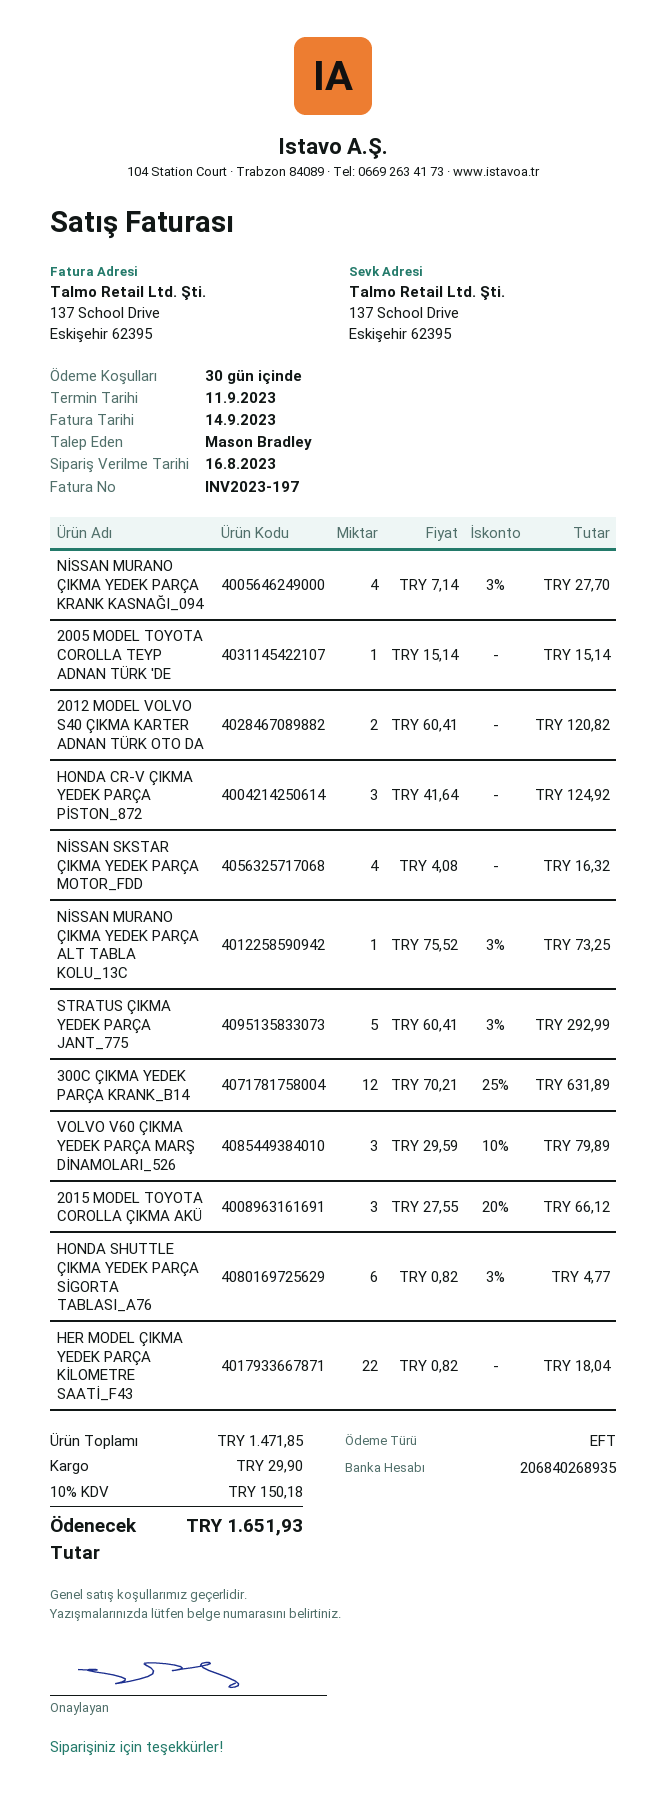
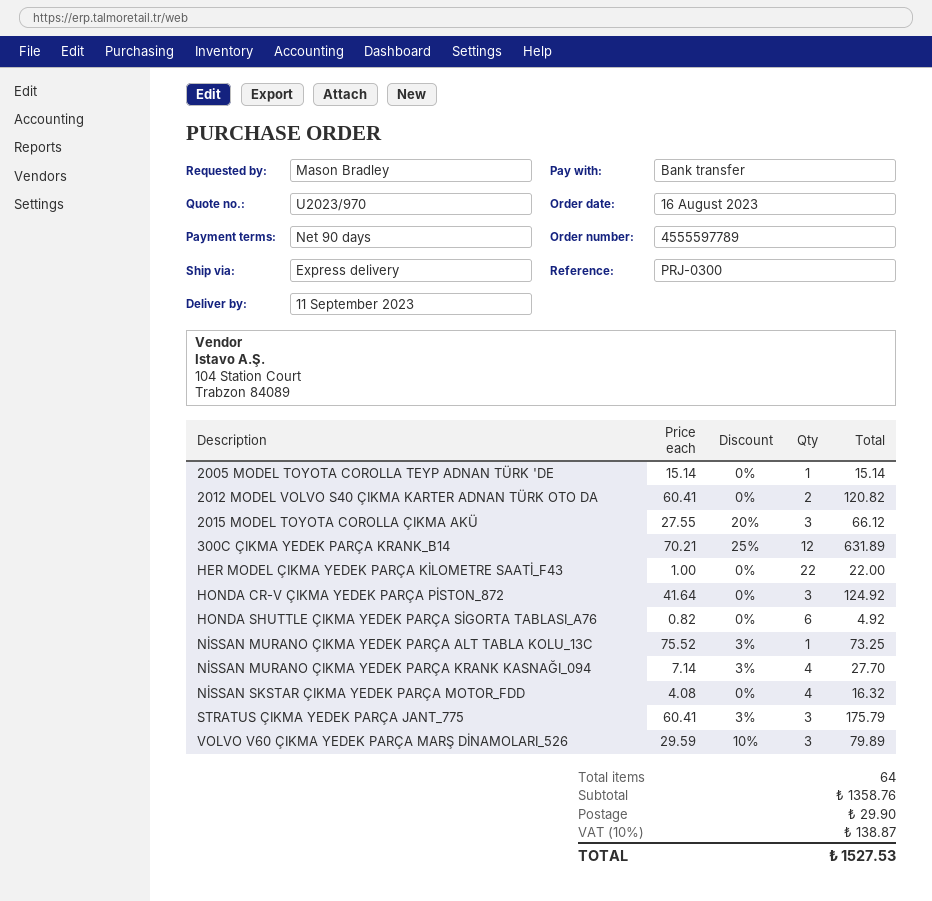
payment terms: 30 days -> 90 days
STRATUS ÇIKMA YEDEK PARÇA JANT_775: 5 x 60.41 - 3% = 292.99 -> 3 x 60.41 - 3% = 175.79
HONDA SHUTTLE ÇIKMA YEDEK PARÇA SİGORTA TABLASI_A76: 6 x 0.82 - 3% = 4.77 -> 6 x 0.82 = 4.92
HER MODEL ÇIKMA YEDEK PARÇA KİLOMETRE SAATİ_F43: 22 x 0.82 = 18.04 -> 22 x 1.00 = 22.00
subtotal: 1471.85 -> 1358.76
tax: 10% = 150.18 -> 10% = 138.87
total: 1651.93 -> 1527.53

